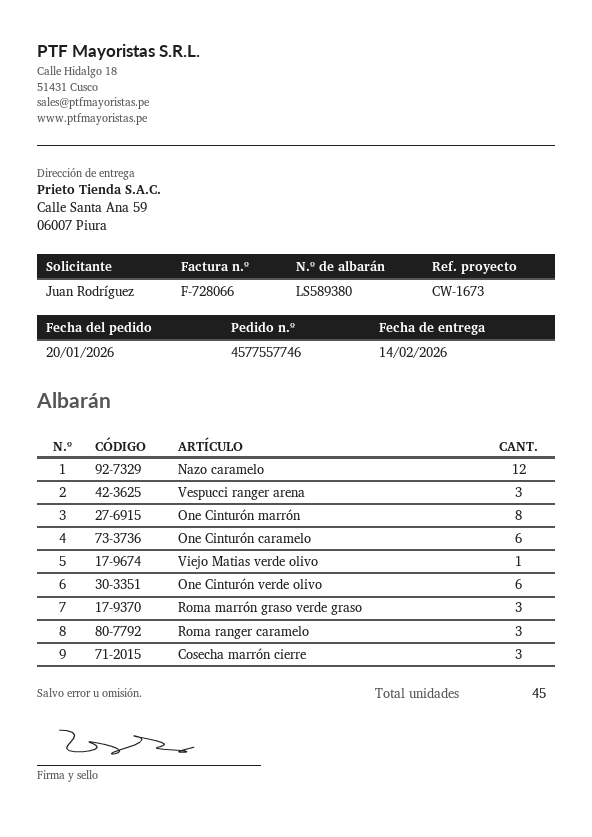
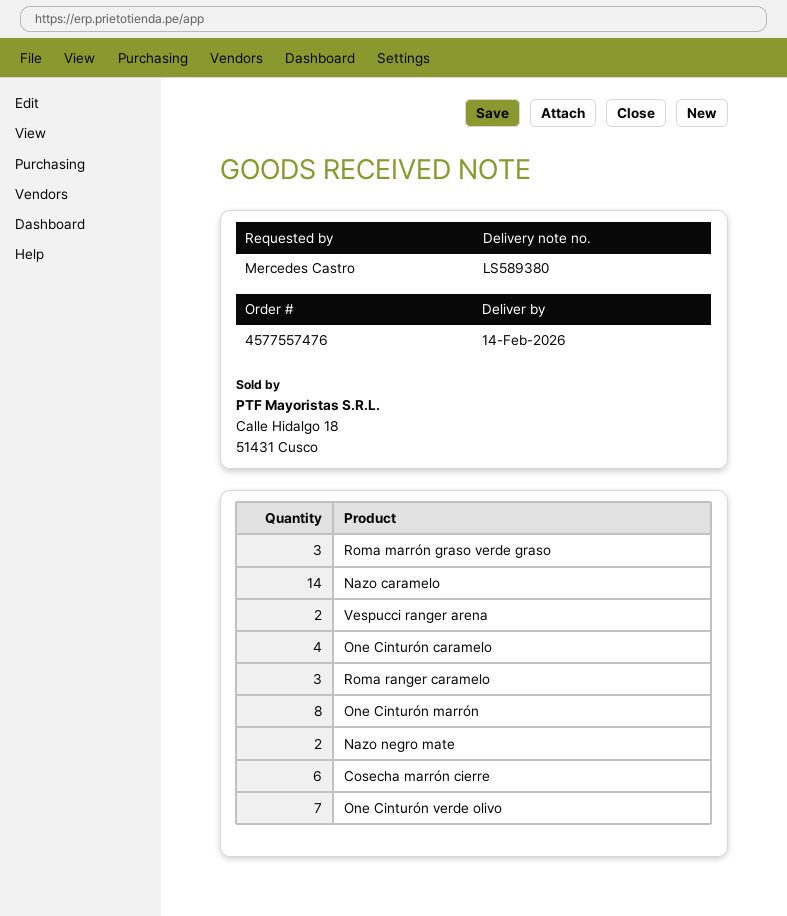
order number: 4577557746 -> 4577557476
ordered by: Juan Rodríguez -> Mercedes Castro
Nazo caramelo: 12 -> 14
Vespucci ranger arena: 3 -> 2
One Cinturón caramelo: 6 -> 4
Viejo Matias verde olivo: 1 -> none
One Cinturón verde olivo: 6 -> 7
Cosecha marrón cierre: 3 -> 6
Nazo negro mate: none -> 2

